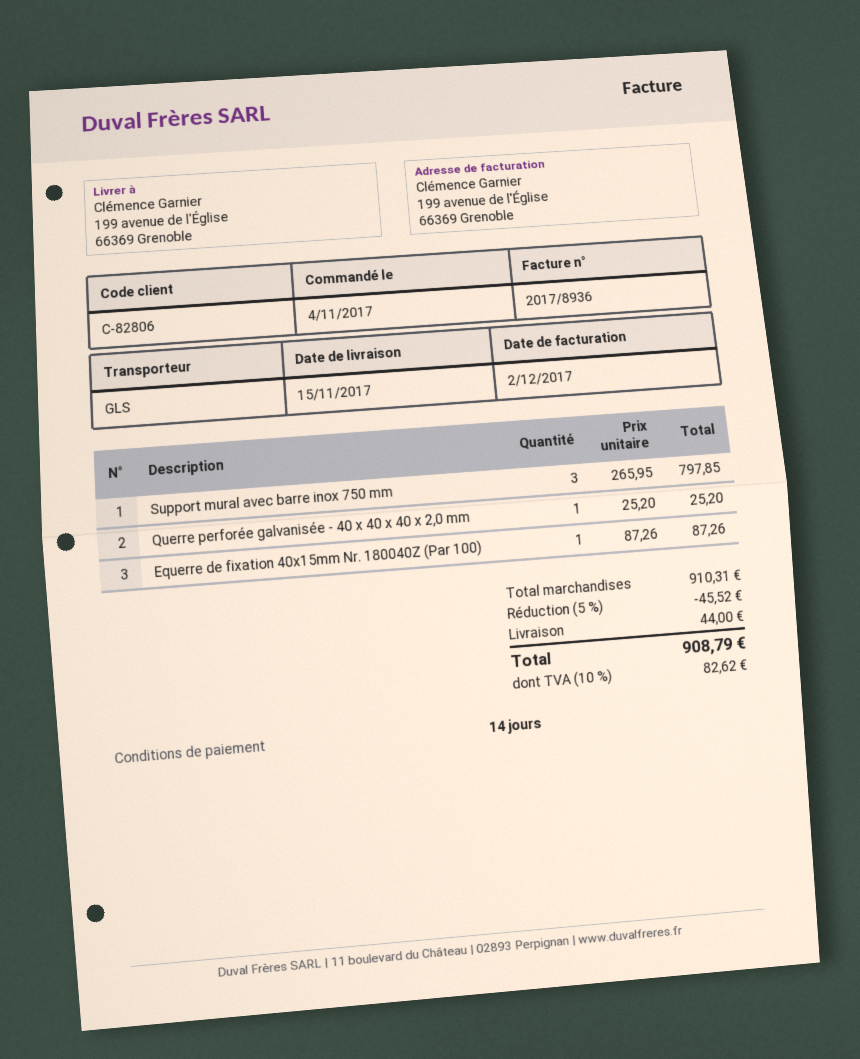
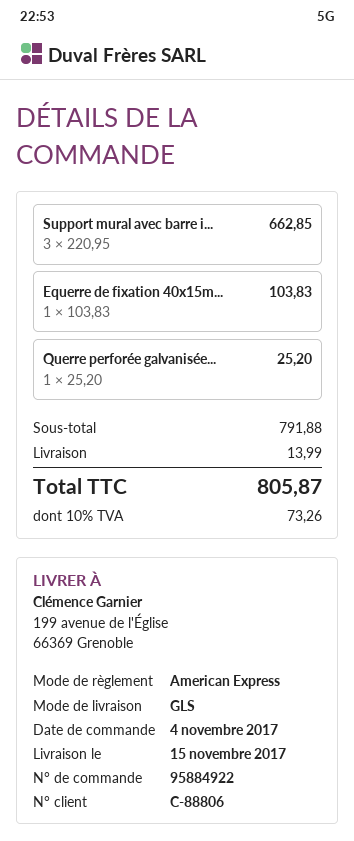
customer number: C-82806 -> C-88806
Support mural avec barre inox 750 mm: 3 x 265.95 = 797.85 -> 3 x 220.95 = 662.85
Equerre de fixation 40x15mm Nr. 180040Z (Par 100): 1 x 87.26 = 87.26 -> 1 x 103.83 = 103.83
subtotal: 910.31 -> 791.88
discount: 5% = 45.52 -> none
shipping: 44.00 -> 13.99
tax: 10% = 82.62 -> 10% = 73.26
total: 908.79 -> 805.87

